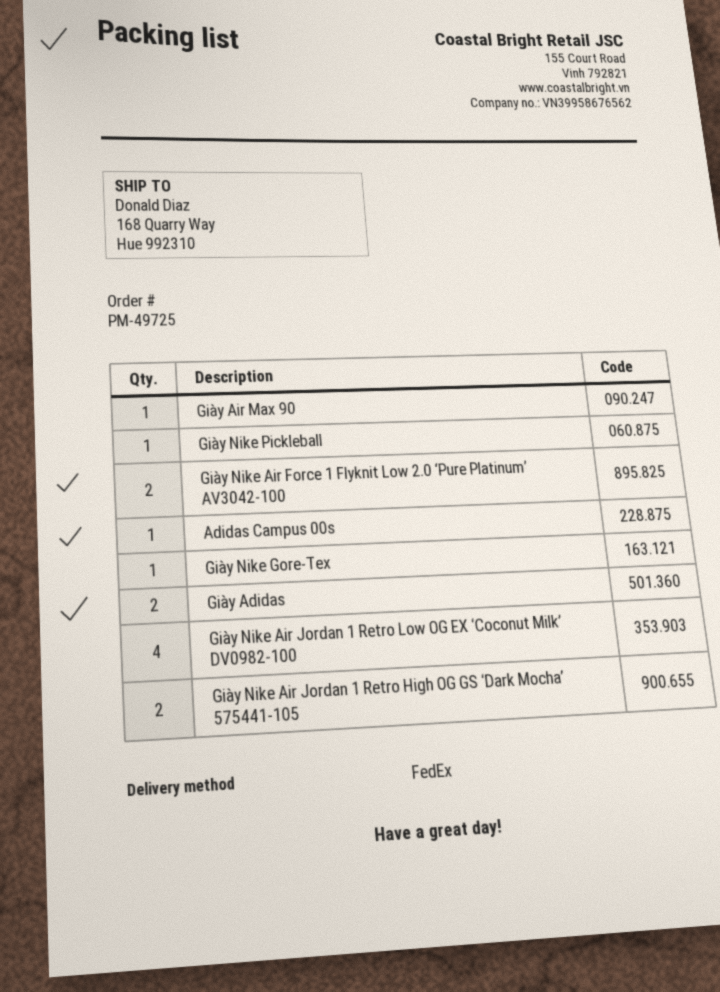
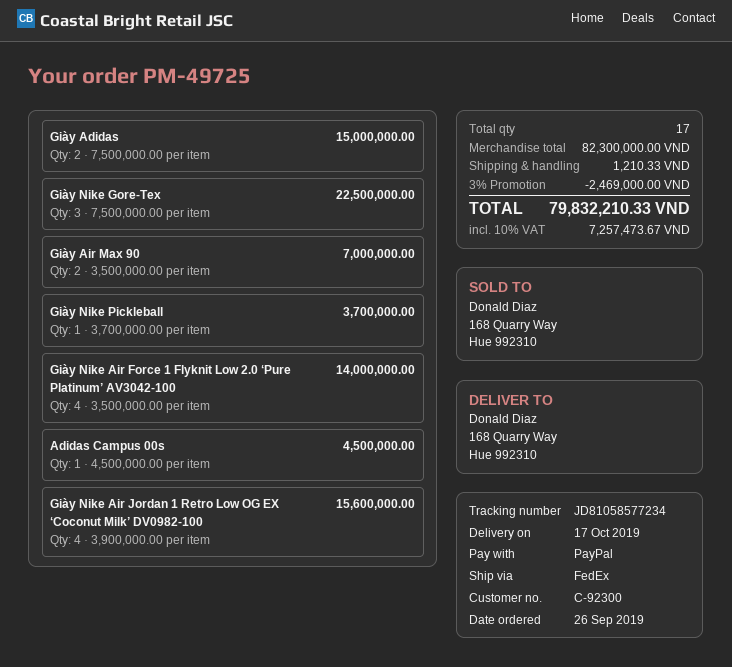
Giày Air Max 90: 1 -> 2
Giày Nike Air Force 1 Flyknit Low 2.0 ‘Pure Platinum’ AV3042-100: 2 -> 4
Giày Nike Gore-Tex: 1 -> 3
Giày Nike Air Jordan 1 Retro High OG GS ‘Dark Mocha’ 575441-105: 2 -> none

